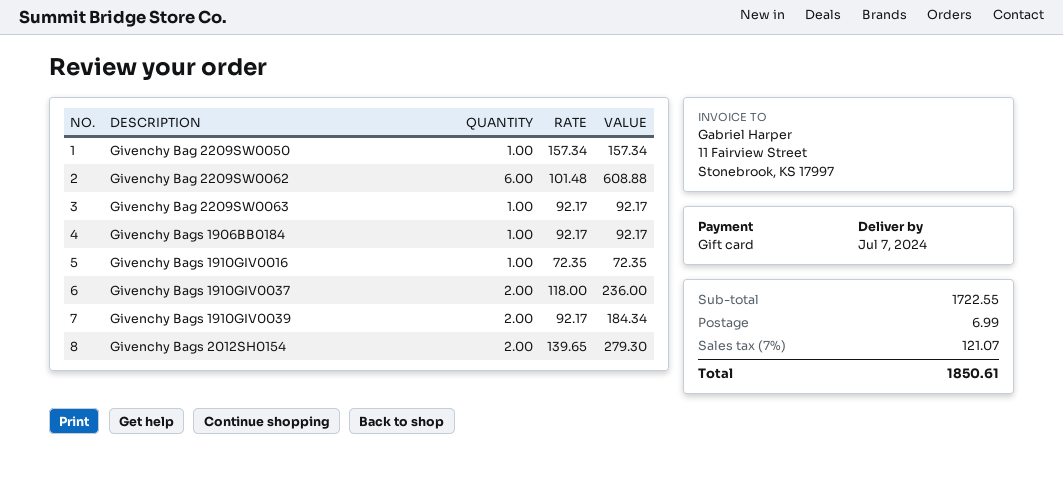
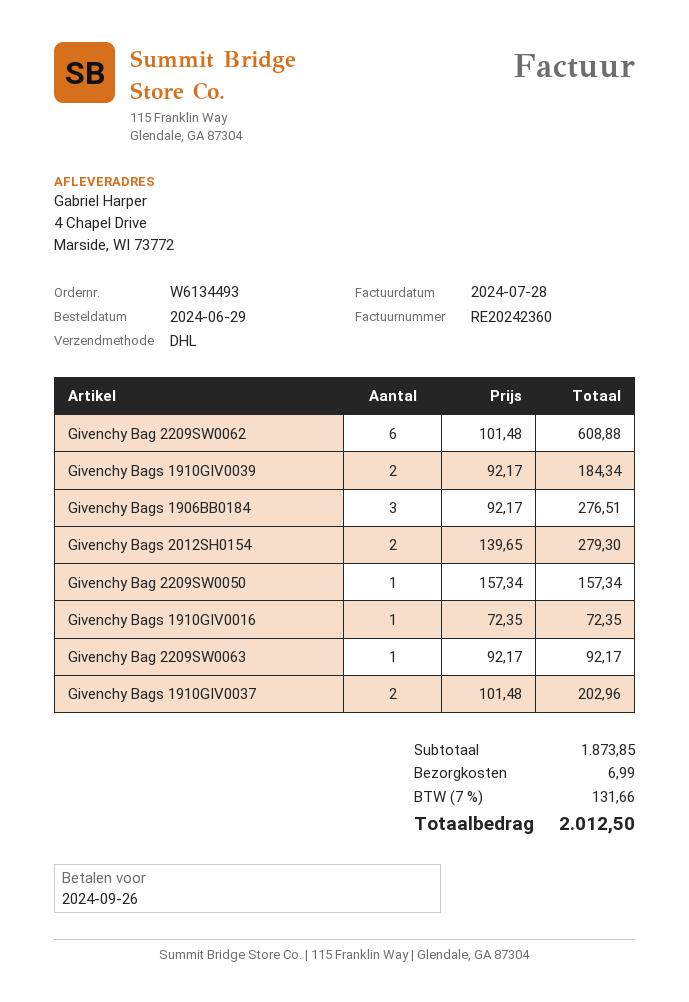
Givenchy Bags 1906BB0184: 1 x 92.17 = 92.17 -> 3 x 92.17 = 276.51
Givenchy Bags 1910GIV0037: 2 x 118.00 = 236.00 -> 2 x 101.48 = 202.96
subtotal: 1722.55 -> 1873.85
tax: 7% = 121.07 -> 7% = 131.66
total: 1850.61 -> 2012.50

